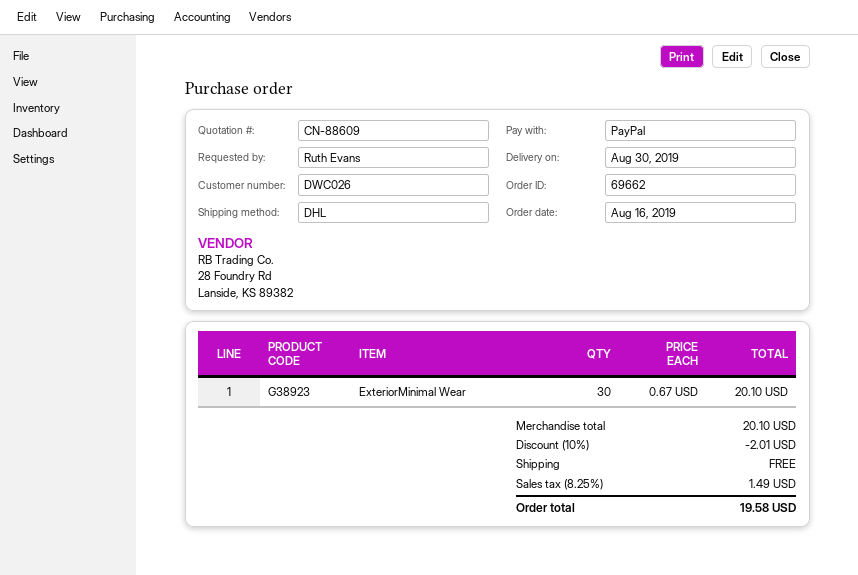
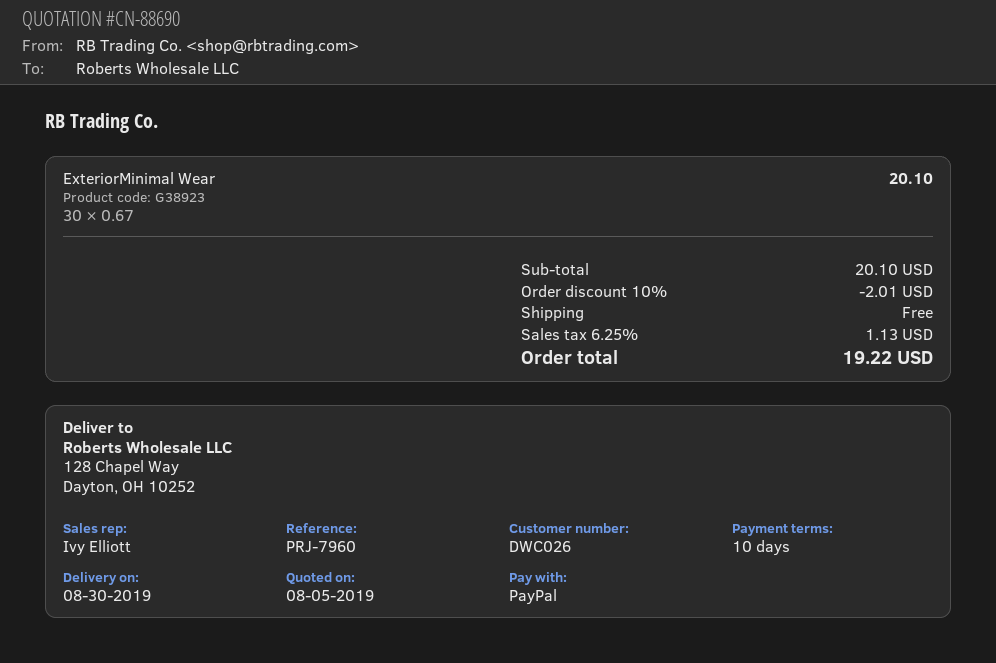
quote number: CN-88609 -> CN-88690
tax: 8.25% = 1.49 -> 6.25% = 1.13
total: 19.58 -> 19.22

